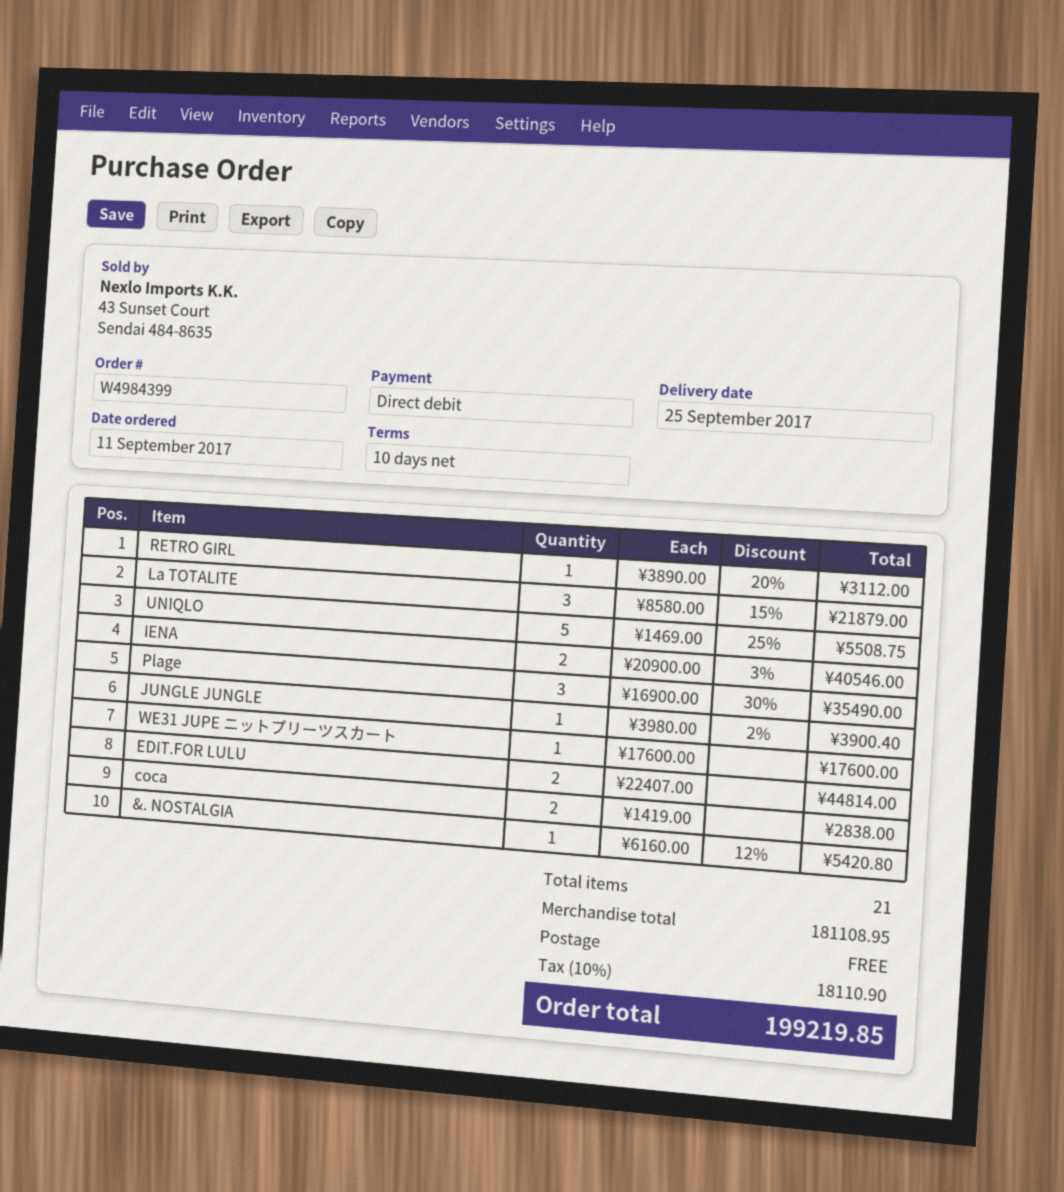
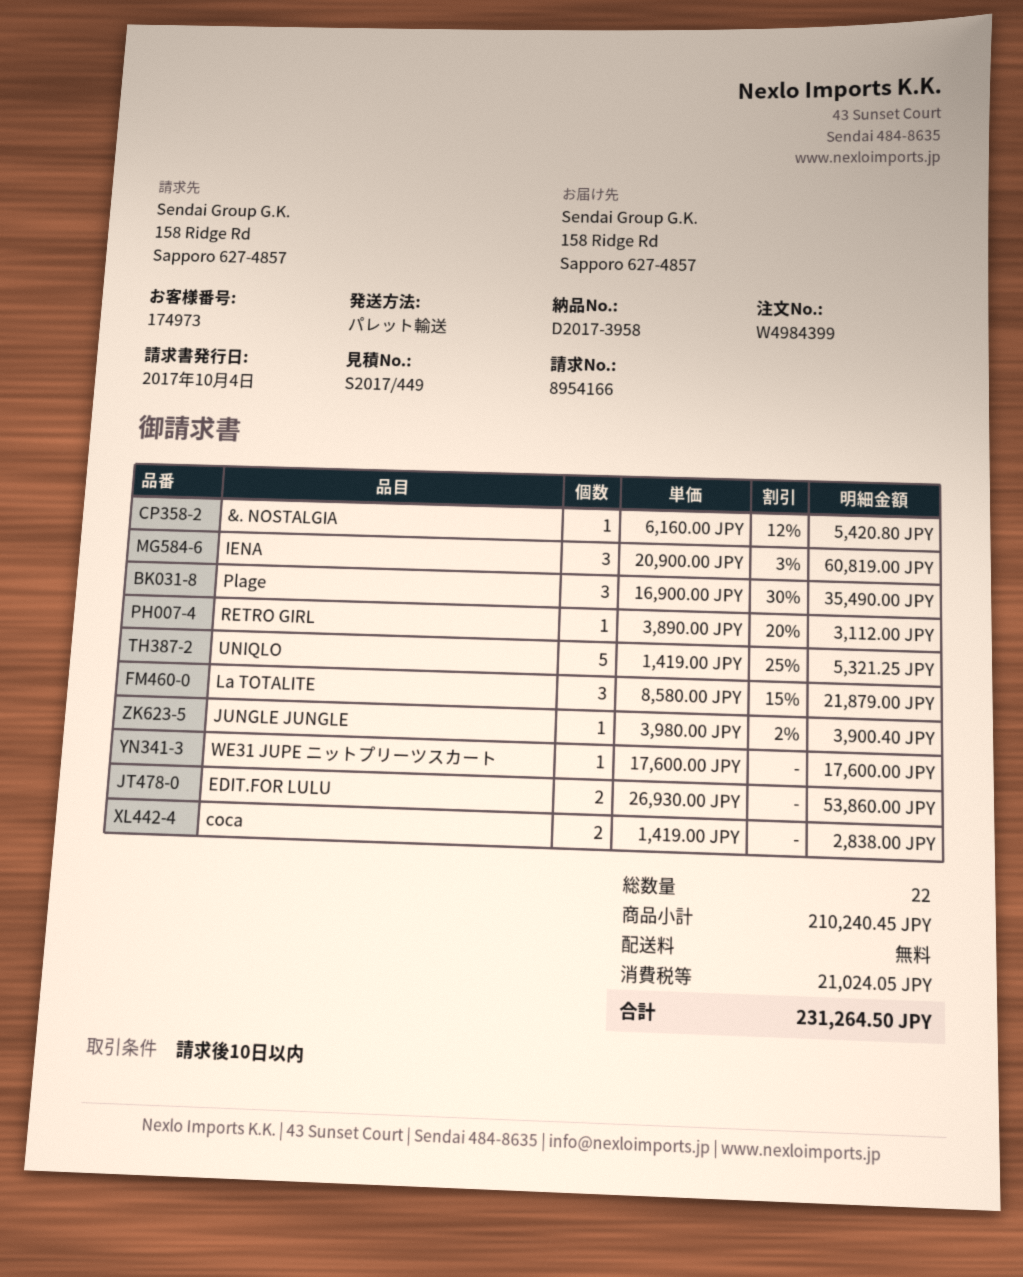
UNIQLO: 5 x 1469.00 - 25% = 5508.75 -> 5 x 1419.00 - 25% = 5321.25
IENA: 2 x 20900.00 - 3% = 40546.00 -> 3 x 20900.00 - 3% = 60819.00
EDIT.FOR LULU: 2 x 22407.00 = 44814.00 -> 2 x 26930.00 = 53860.00
total quantity: 21 -> 22
subtotal: 181108.95 -> 210240.45
tax: 18110.90 -> 21024.05
total: 199219.85 -> 231264.50

